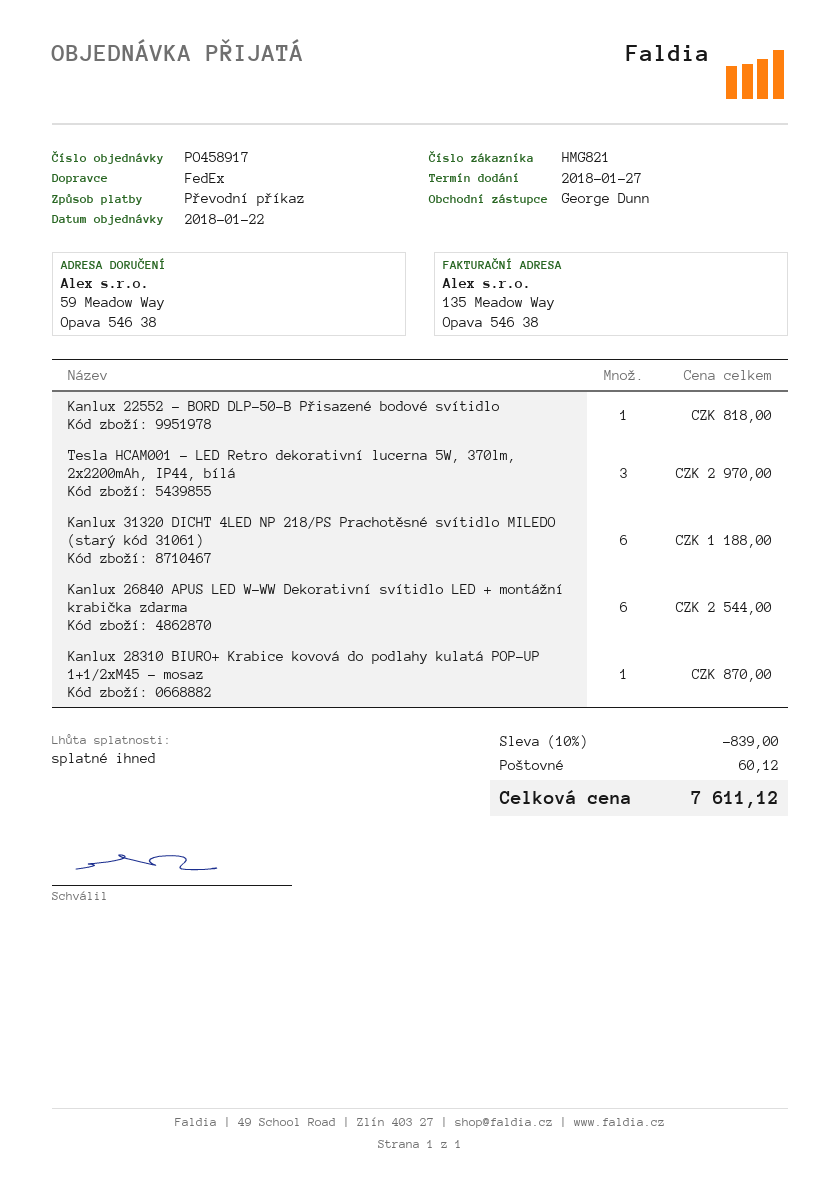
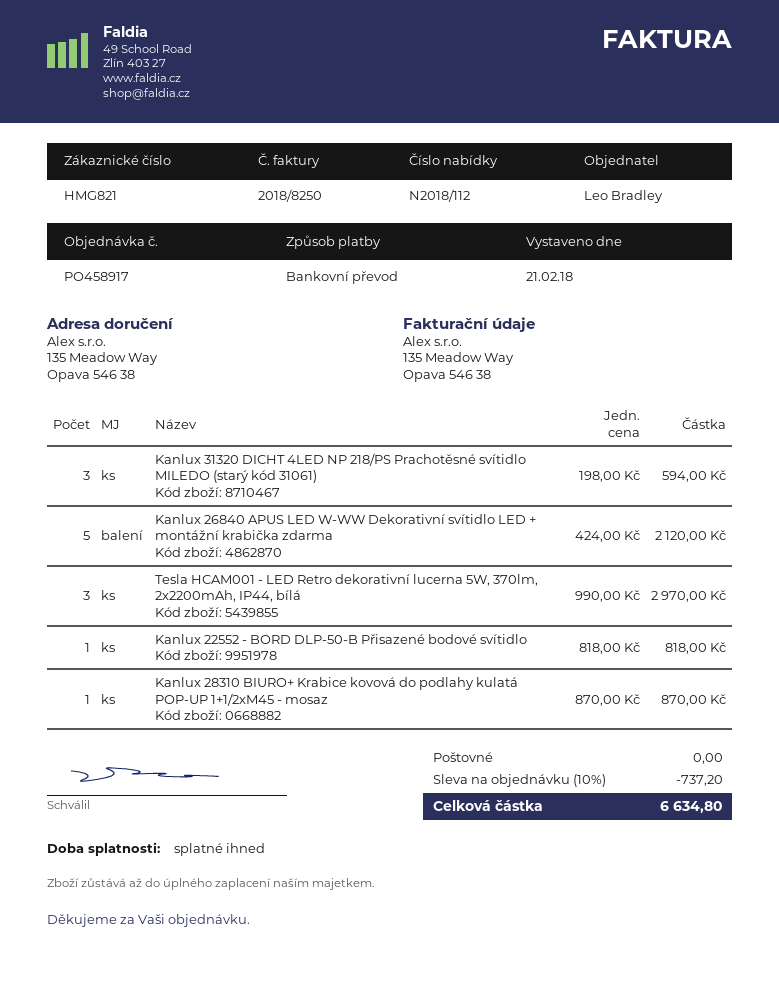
ship to: 59 Meadow Way, Opava 546 38 -> 135 Meadow Way, Opava 546 38
Kanlux 31320 DICHT 4LED NP 218/PS Prachotěsné svítidlo MILEDO (starý kód 31061): 6 for 1188.00 -> 3 for 594.00
Kanlux 26840 APUS LED W-WW Dekorativní svítidlo LED + montážní krabička zdarma: 6 for 2544.00 -> 5 for 2120.00
discount: 10% = 839.00 -> 10% = 737.20
shipping: 60.12 -> 0.00
total: 7611.12 -> 6634.80

